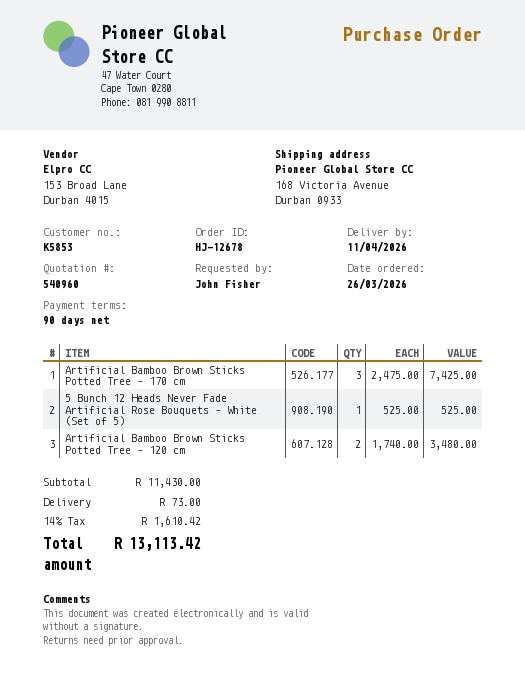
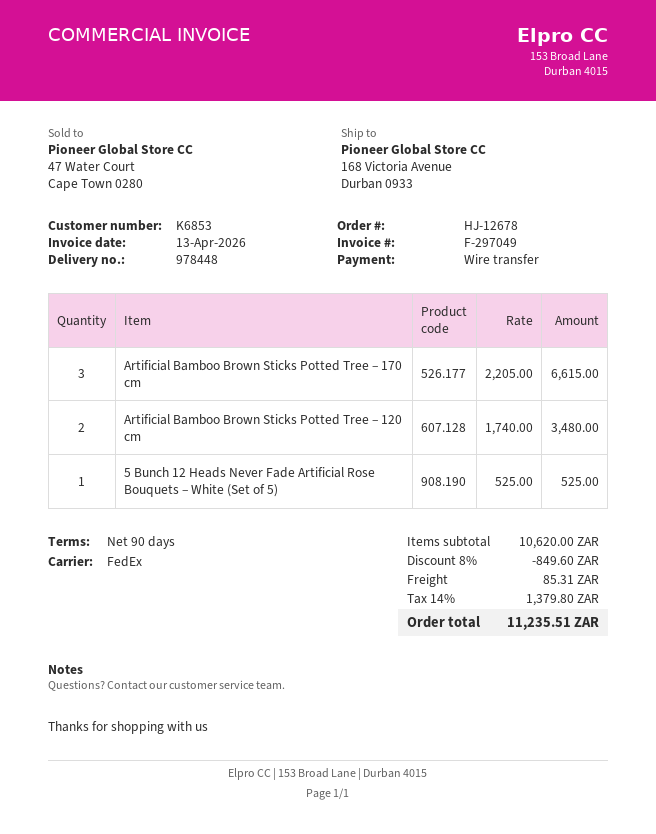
customer number: K5853 -> K6853
Artificial Bamboo Brown Sticks Potted Tree – 170 cm: 3 x 2475.00 = 7425.00 -> 3 x 2205.00 = 6615.00
subtotal: 11430.00 -> 10620.00
discount: none -> 8% = 849.60
shipping: 73.00 -> 85.31
tax: 14% = 1610.42 -> 14% = 1379.80
total: 13113.42 -> 11235.51

